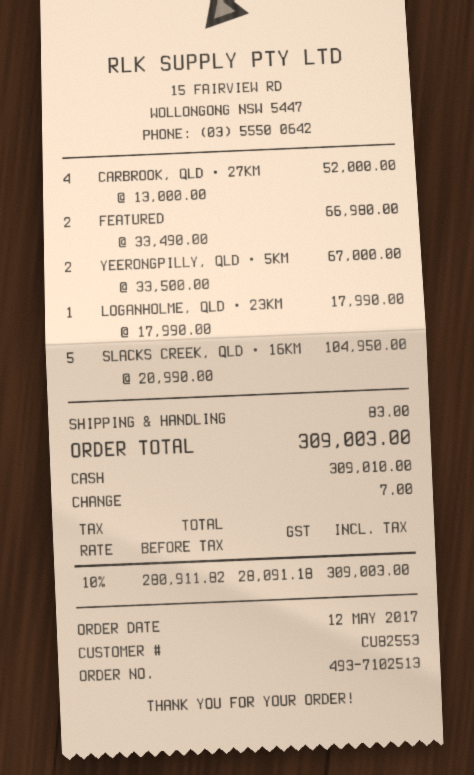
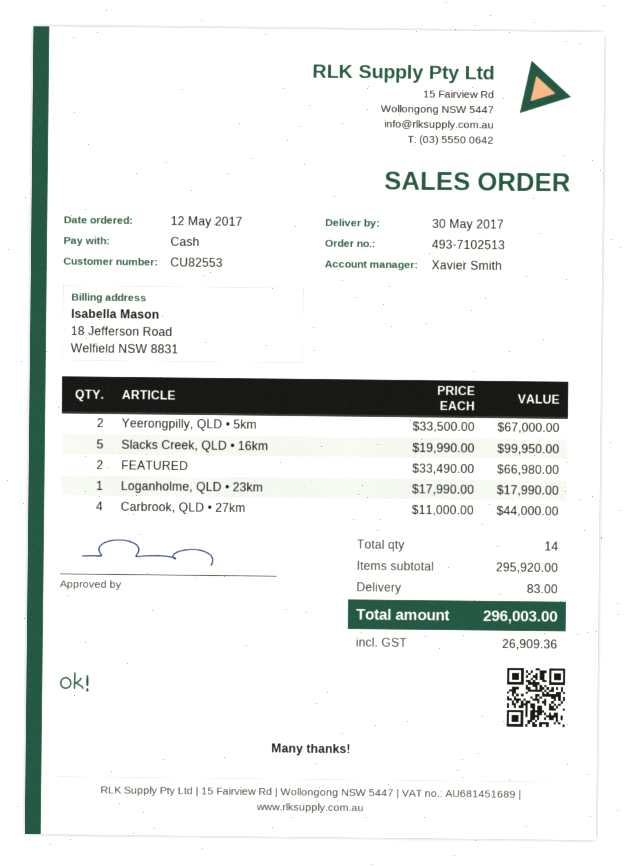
CARBROOK, QLD • 27KM: 4 x 13000.00 = 52000.00 -> 4 x 11000.00 = 44000.00
SLACKS CREEK, QLD • 16KM: 5 x 20990.00 = 104950.00 -> 5 x 19990.00 = 99950.00
tax: 28091.18 -> 26909.36
total: 309003.00 -> 296003.00

